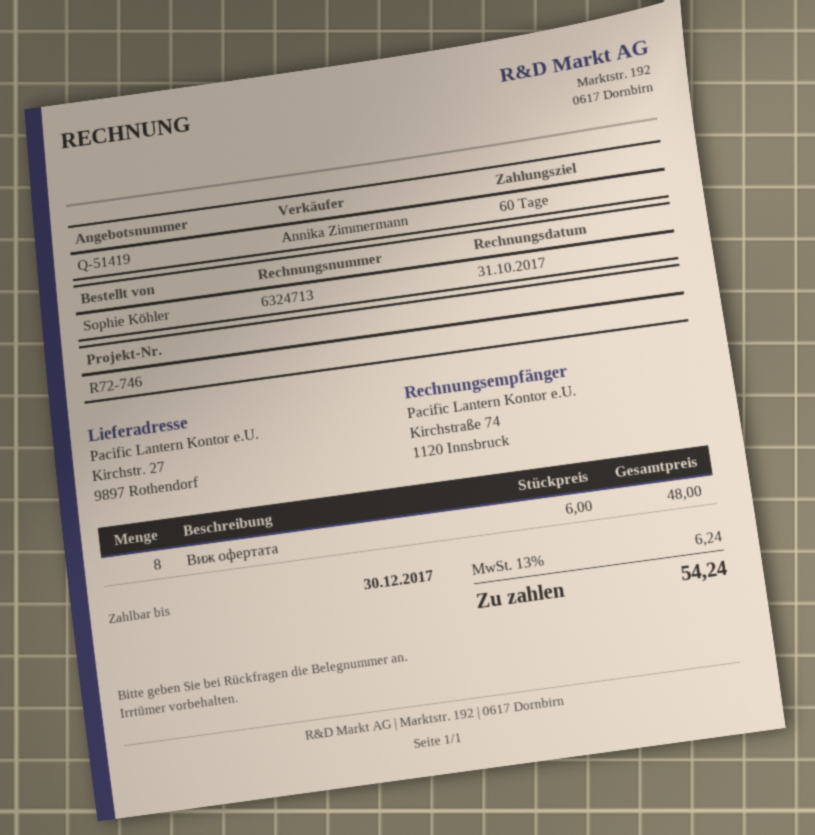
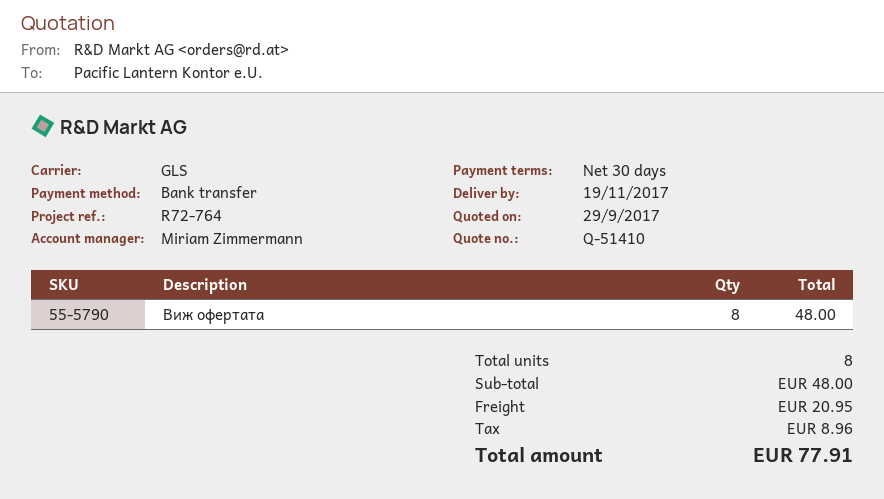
quote number: Q-51419 -> Q-51410
payment terms: 60 days -> 30 days
reference: R72-746 -> R72-764
sales rep: Annika Zimmermann -> Miriam Zimmermann
shipping: none -> 20.95
tax: 6.24 -> 8.96
total: 54.24 -> 77.91

